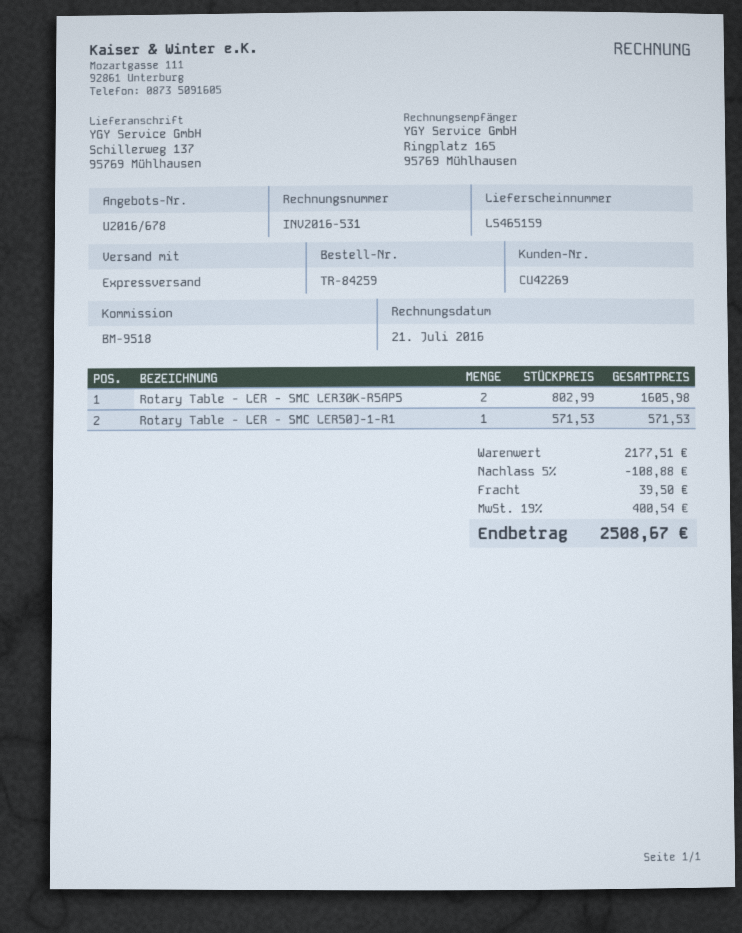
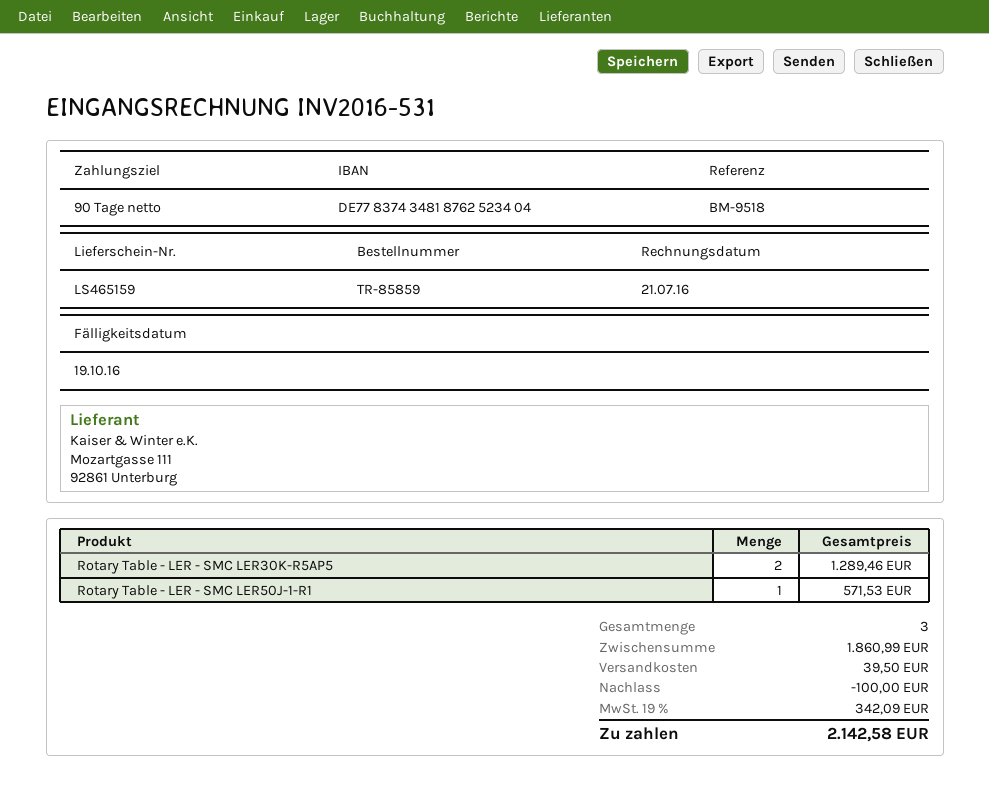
order number: TR-84259 -> TR-85859
Rotary Table - LER - SMC LER30K-R5AP5: 2 for 1605.98 -> 2 for 1289.46
subtotal: 2177.51 -> 1860.99
discount: 108.88 -> 100.00
tax: 19% = 400.54 -> 19% = 342.09
total: 2508.67 -> 2142.58

